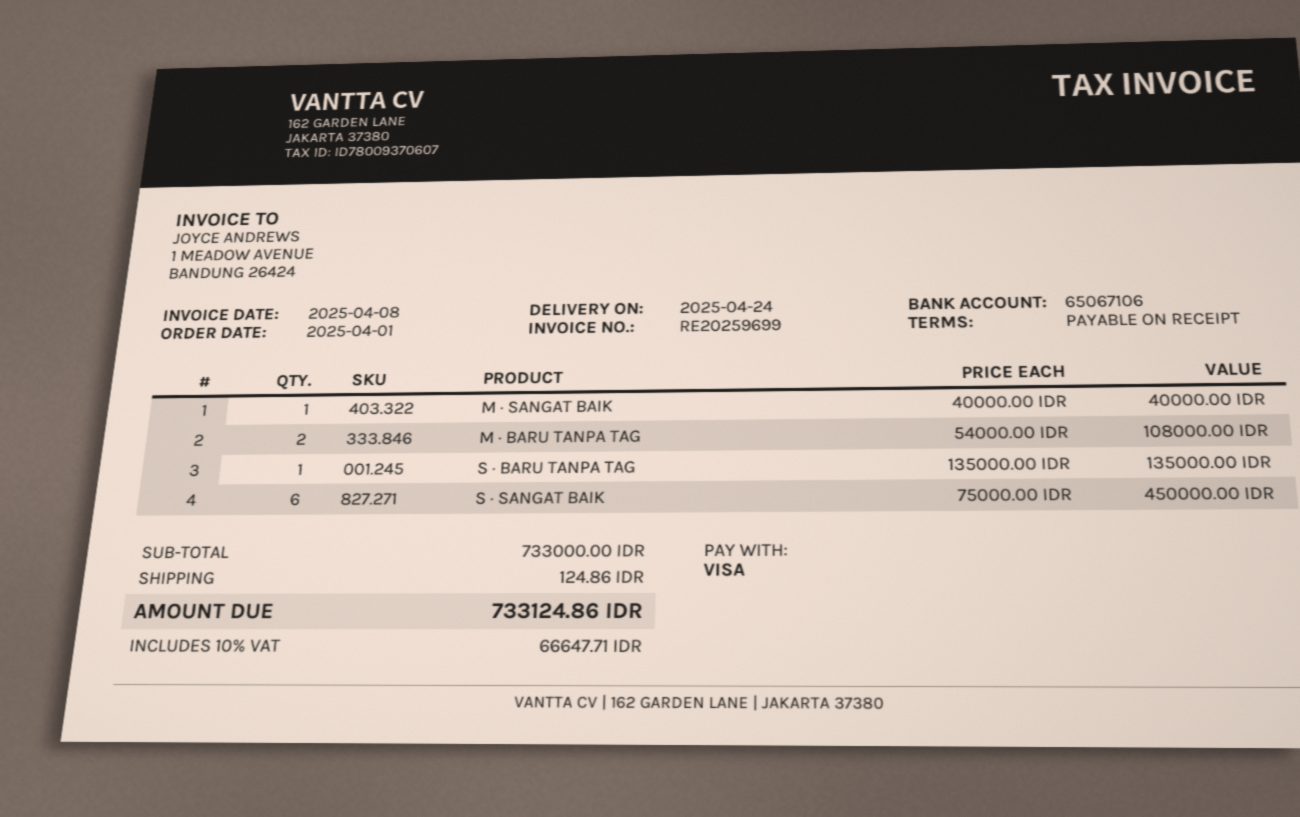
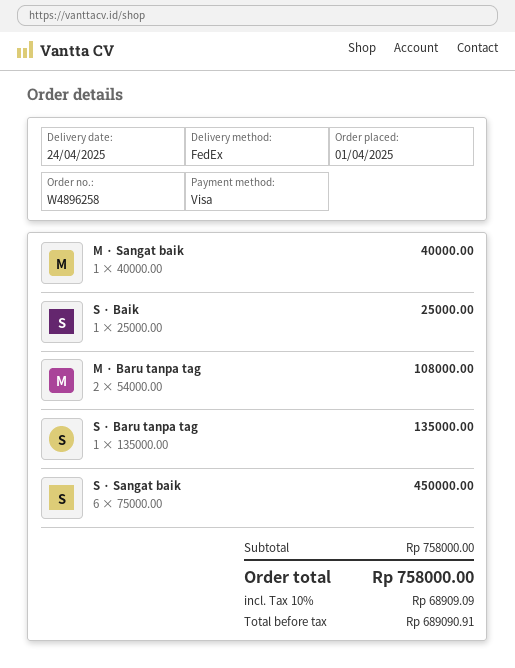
S · Baik: none -> 1 x 25000.00 = 25000.00
subtotal: 733000.00 -> 758000.00
shipping: 124.86 -> none
tax: 10% = 66647.71 -> 10% = 68909.09
total: 733124.86 -> 758000.00

